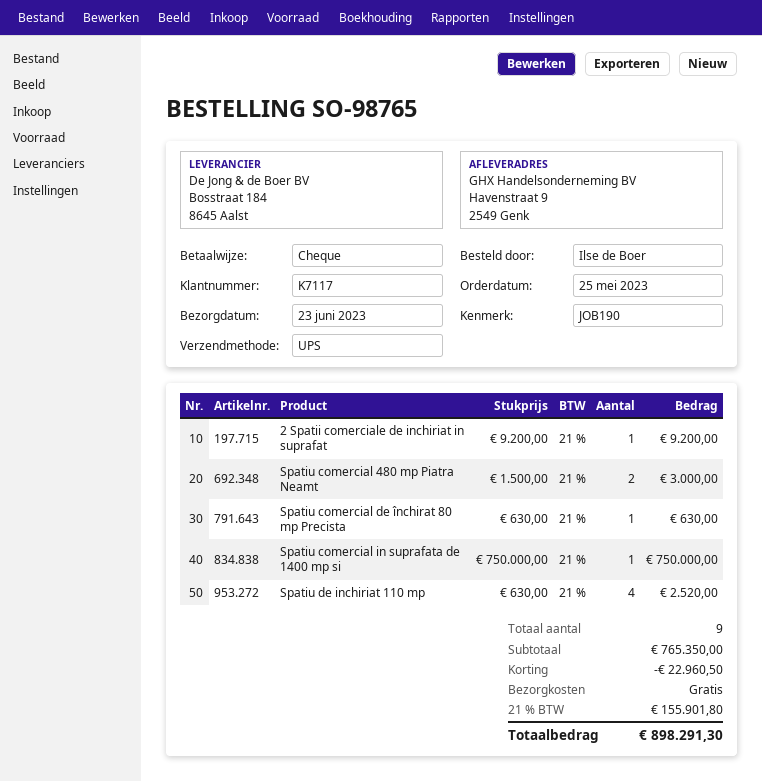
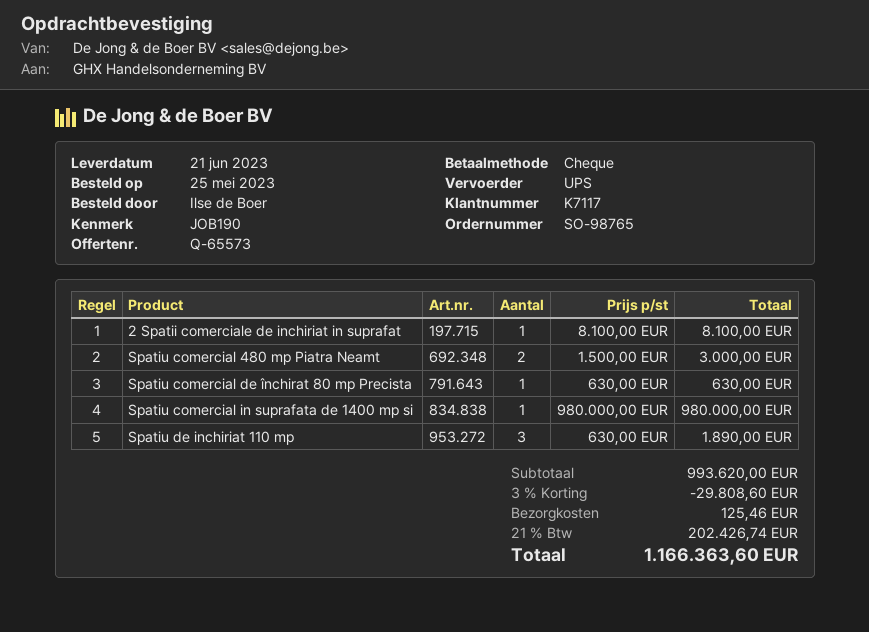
delivery date: 2023-06-23 -> 2023-06-21
2 Spatii comerciale de inchiriat in suprafat: 1 x 9200.00 = 9200.00 -> 1 x 8100.00 = 8100.00
Spatiu comercial in suprafata de 1400 mp si: 1 x 750000.00 = 750000.00 -> 1 x 980000.00 = 980000.00
Spatiu de inchiriat 110 mp: 4 x 630.00 = 2520.00 -> 3 x 630.00 = 1890.00
subtotal: 765350.00 -> 993620.00
discount: 22960.50 -> 29808.60
shipping: 0.00 -> 125.46
tax: 21% = 155901.80 -> 21% = 202426.74
total: 898291.30 -> 1166363.60

